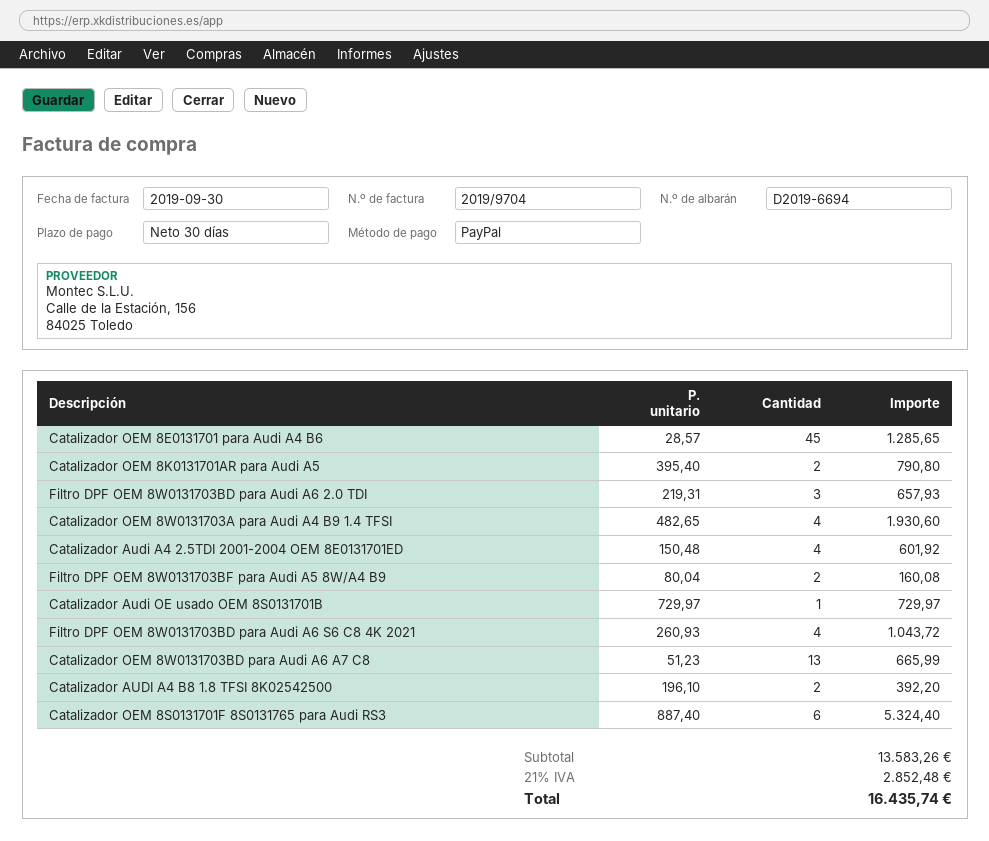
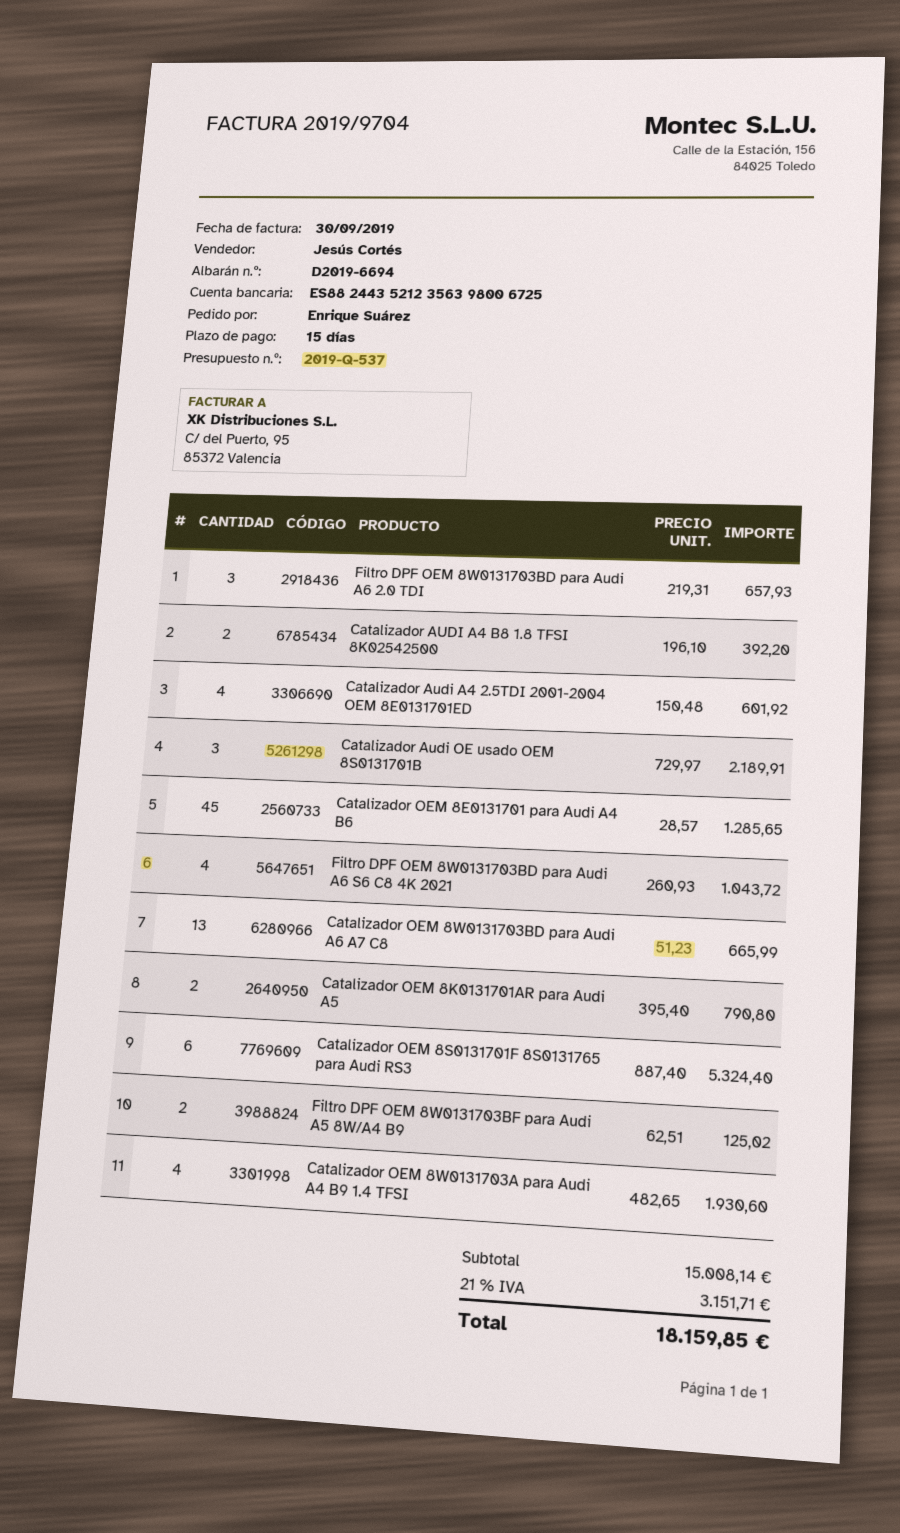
payment terms: 30 days -> 15 days
Filtro DPF OEM 8W0131703BF para Audi A5 8W/A4 B9: 2 x 80.04 = 160.08 -> 2 x 62.51 = 125.02
Catalizador Audi OE usado OEM 8S0131701B: 1 x 729.97 = 729.97 -> 3 x 729.97 = 2189.91
subtotal: 13583.26 -> 15008.14
tax: 21% = 2852.48 -> 21% = 3151.71
total: 16435.74 -> 18159.85

